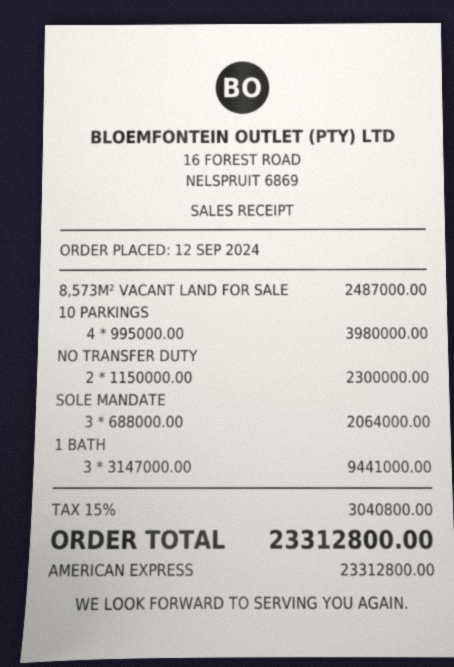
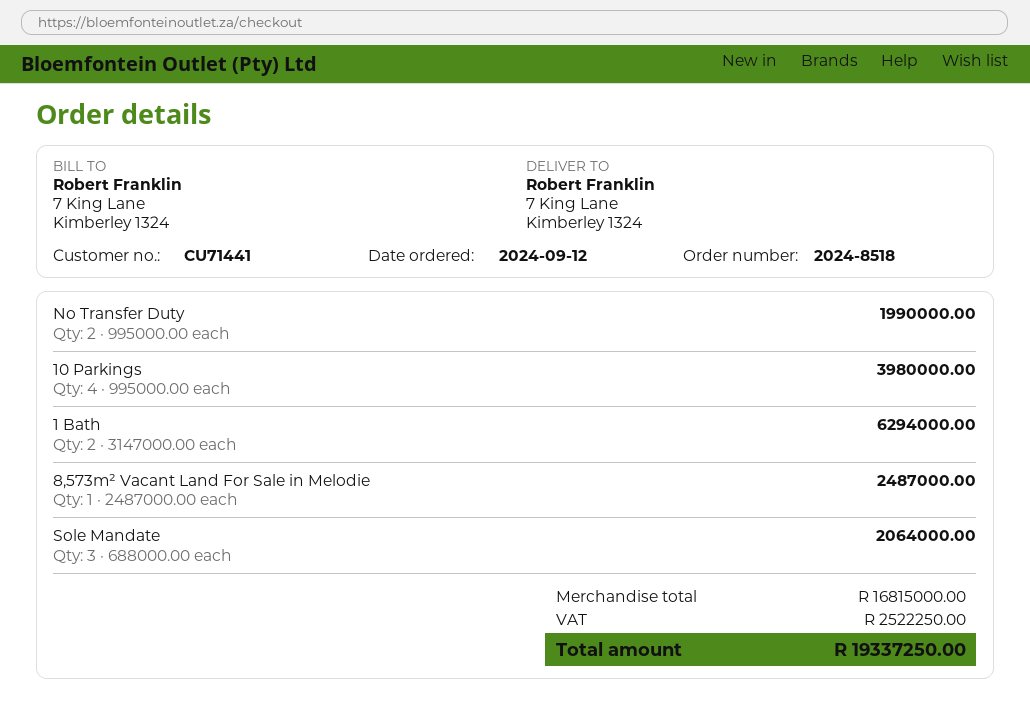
NO TRANSFER DUTY: 2 x 1150000.00 = 2300000.00 -> 2 x 995000.00 = 1990000.00
1 BATH: 3 x 3147000.00 = 9441000.00 -> 2 x 3147000.00 = 6294000.00
tax: 3040800.00 -> 2522250.00
total: 23312800.00 -> 19337250.00

